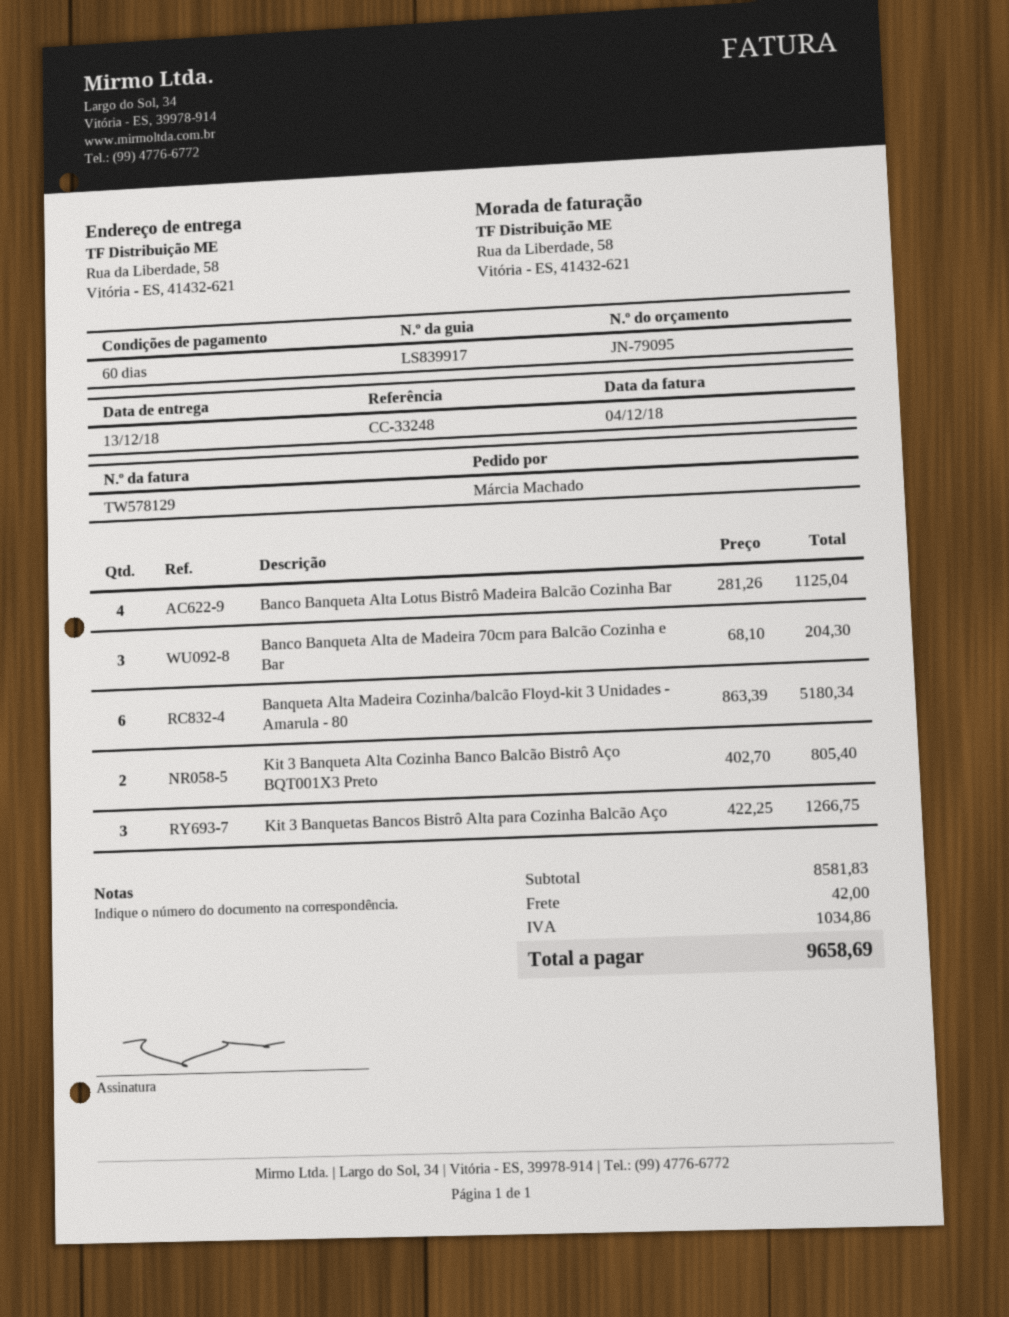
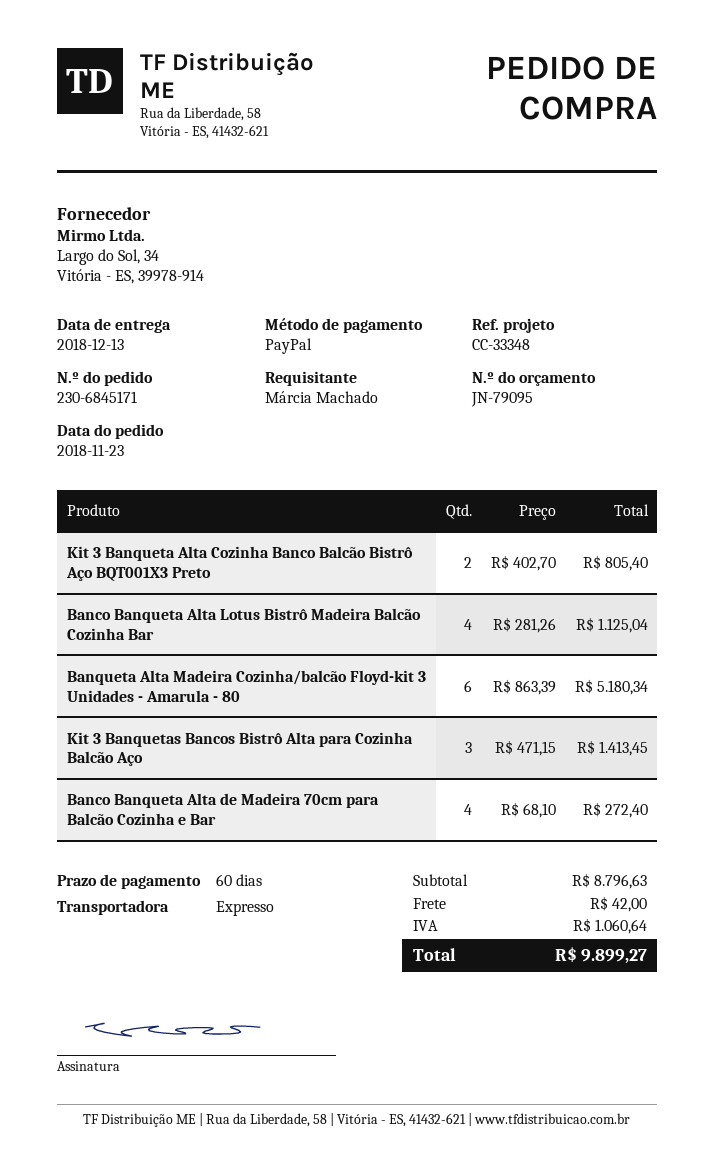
reference: CC-33248 -> CC-33348
Banco Banqueta Alta de Madeira 70cm para Balcão Cozinha e Bar: 3 x 68.10 = 204.30 -> 4 x 68.10 = 272.40
Kit 3 Banquetas Bancos Bistrô Alta para Cozinha Balcão Aço: 3 x 422.25 = 1266.75 -> 3 x 471.15 = 1413.45
subtotal: 8581.83 -> 8796.63
tax: 1034.86 -> 1060.64
total: 9658.69 -> 9899.27

